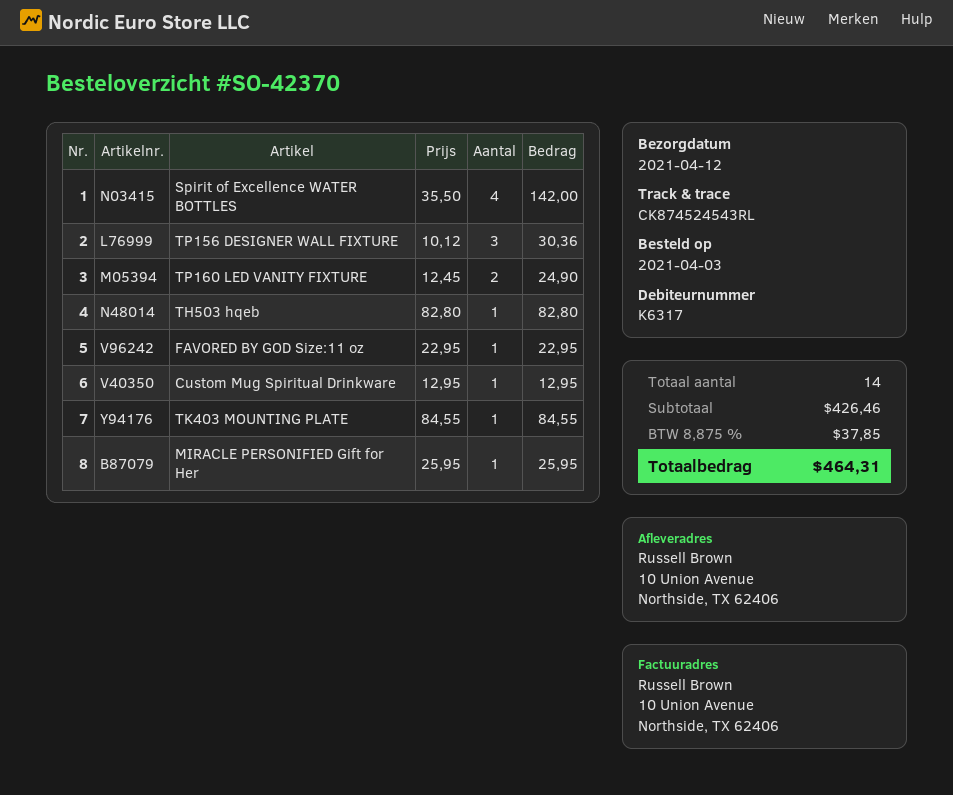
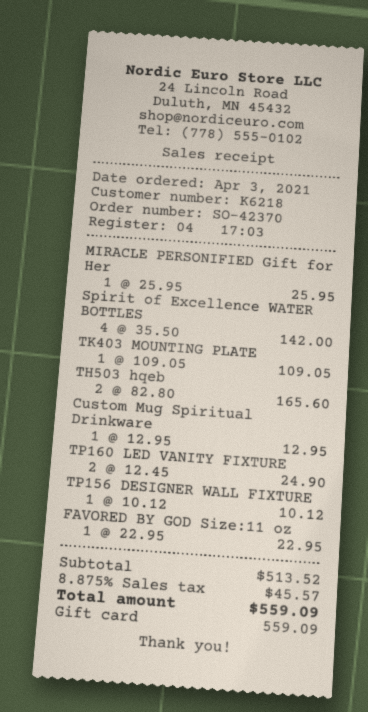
customer number: K6317 -> K6218
TP156 DESIGNER WALL FIXTURE: 3 x 10.12 = 30.36 -> 1 x 10.12 = 10.12
TH503 hqeb: 1 x 82.80 = 82.80 -> 2 x 82.80 = 165.60
TK403 MOUNTING PLATE: 1 x 84.55 = 84.55 -> 1 x 109.05 = 109.05
subtotal: 426.46 -> 513.52
tax: 8.875% = 37.85 -> 8.875% = 45.57
total: 464.31 -> 559.09

